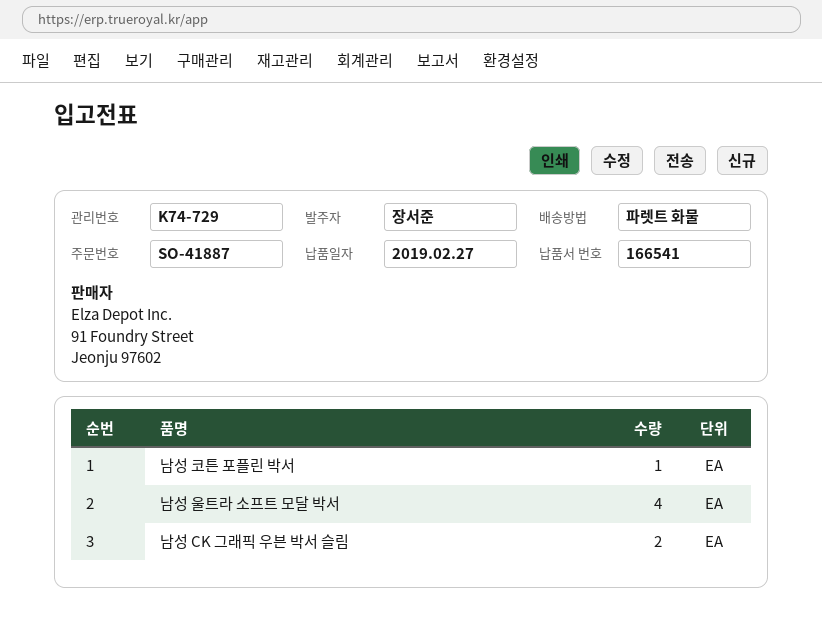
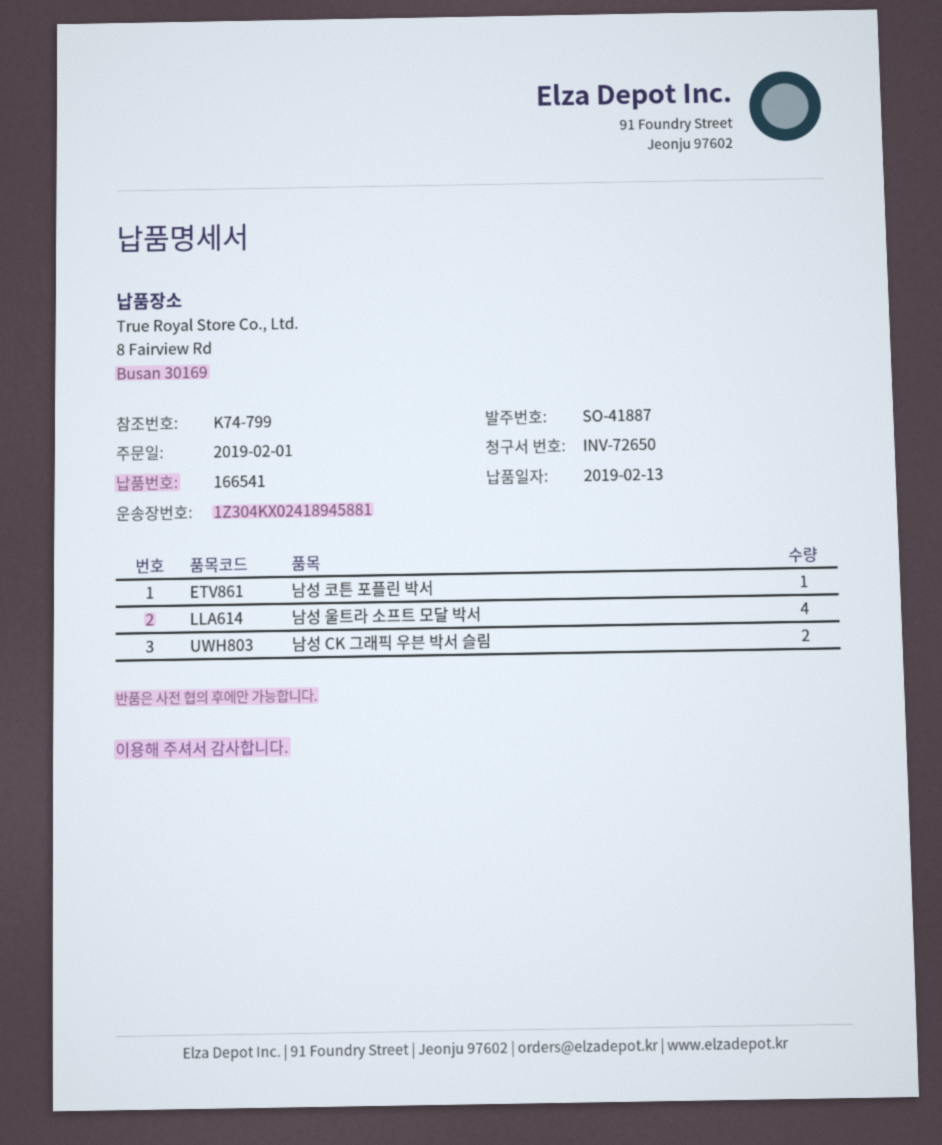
delivery date: 2019-02-27 -> 2019-02-13
reference: K74-729 -> K74-799

